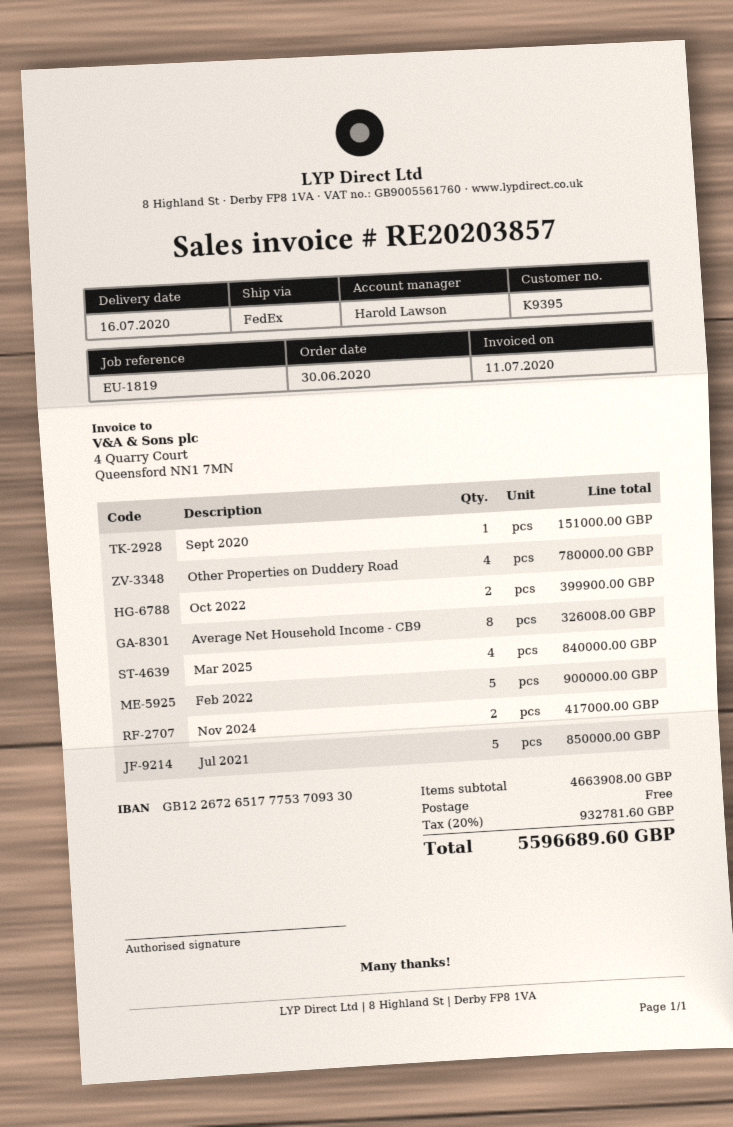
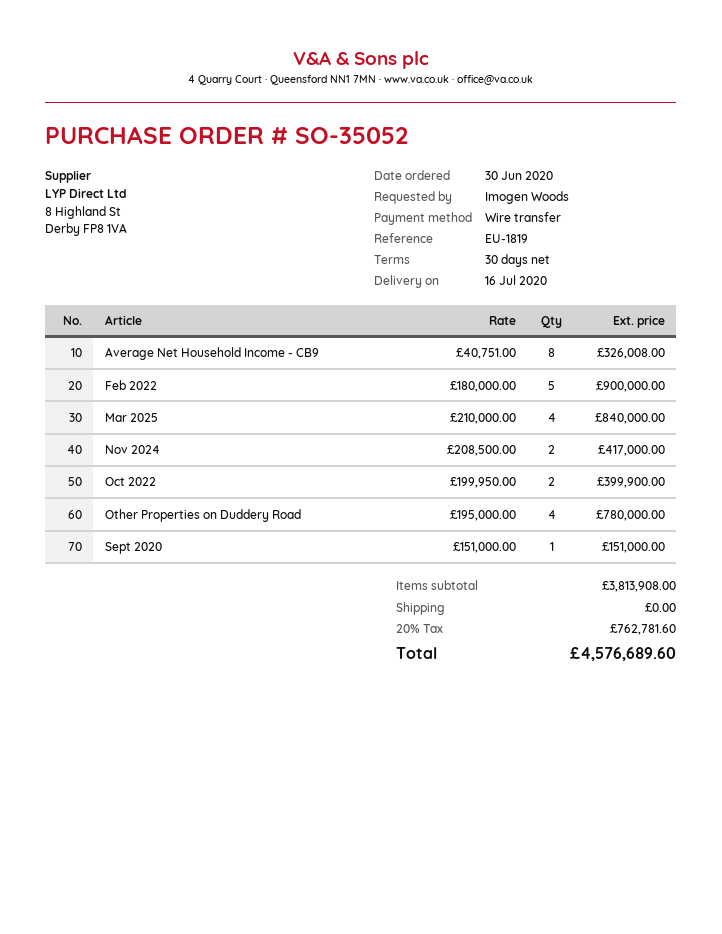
Jul 2021: 5 for 850000.00 -> none
subtotal: 4663908.00 -> 3813908.00
tax: 20% = 932781.60 -> 20% = 762781.60
total: 5596689.60 -> 4576689.60

